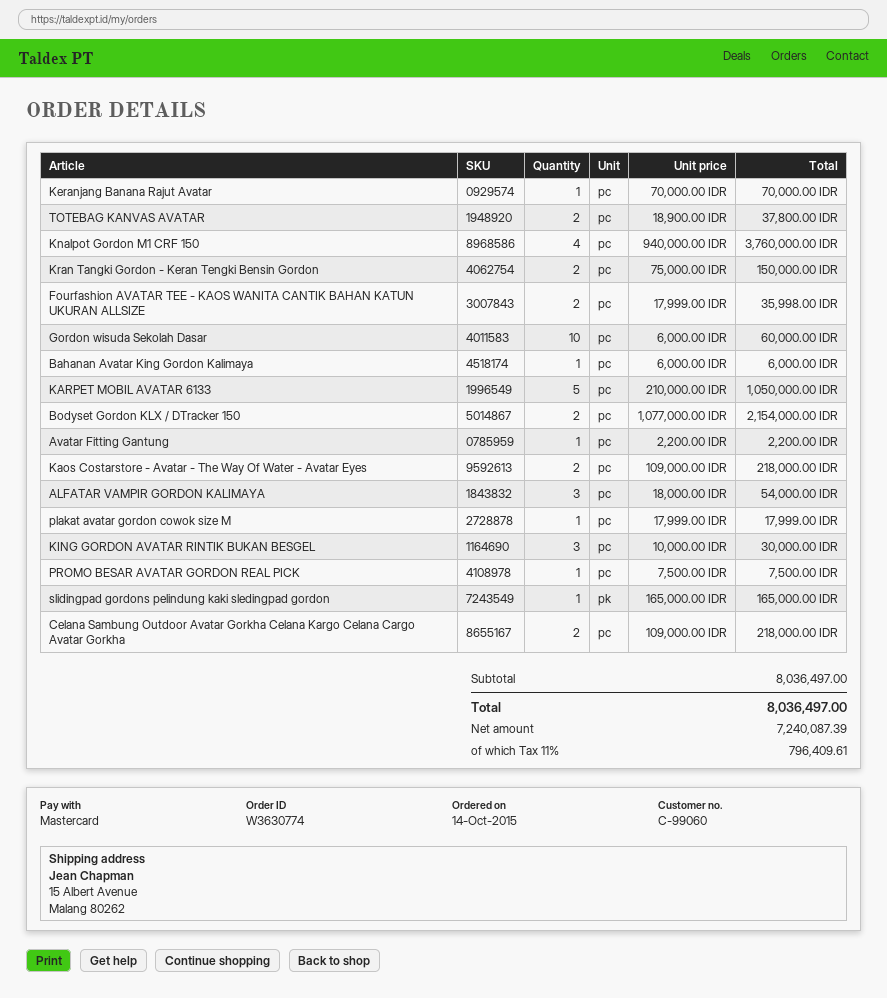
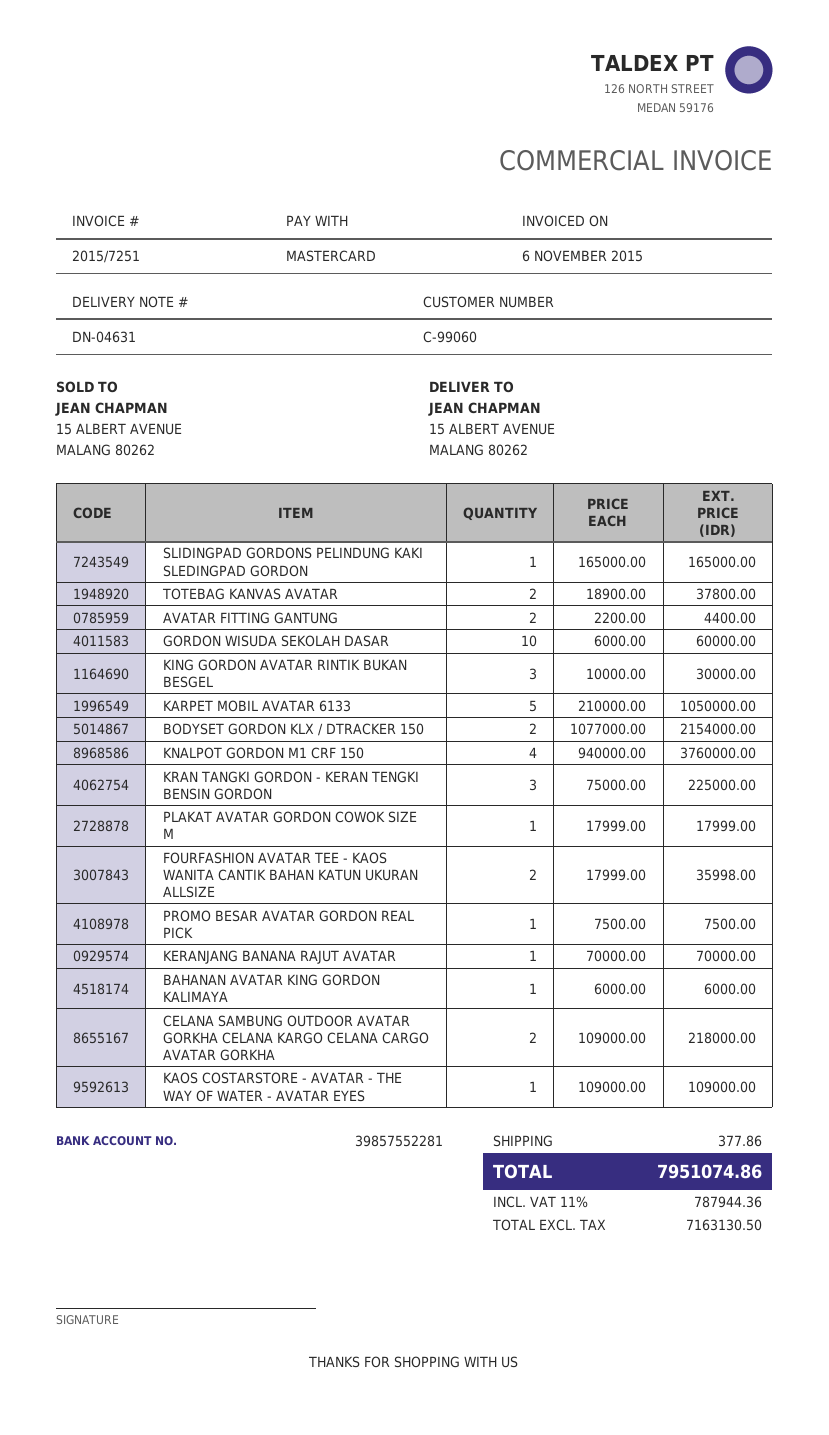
Kran Tangki Gordon - Keran Tengki Bensin Gordon: 2 x 75000.00 = 150000.00 -> 3 x 75000.00 = 225000.00
Avatar Fitting Gantung: 1 x 2200.00 = 2200.00 -> 2 x 2200.00 = 4400.00
Kaos Costarstore - Avatar - The Way Of Water - Avatar Eyes: 2 x 109000.00 = 218000.00 -> 1 x 109000.00 = 109000.00
ALFATAR VAMPIR GORDON KALIMAYA: 3 x 18000.00 = 54000.00 -> none
shipping: none -> 377.86
net: 7240087.39 -> 7163130.50
tax: 11% = 796409.61 -> 11% = 787944.36
total: 8036497.00 -> 7951074.86

